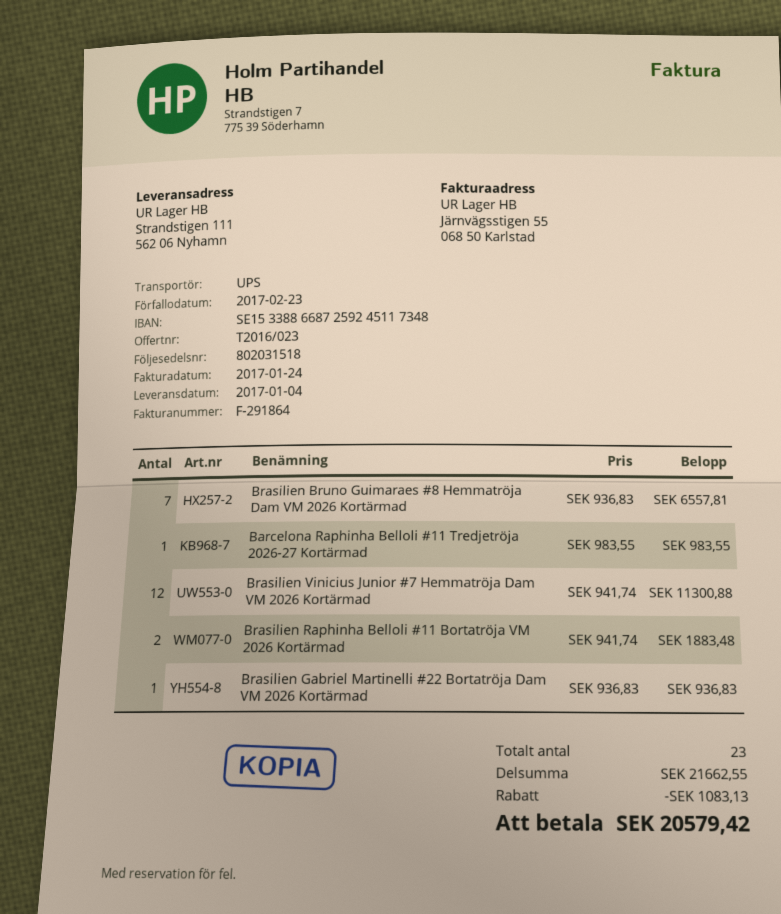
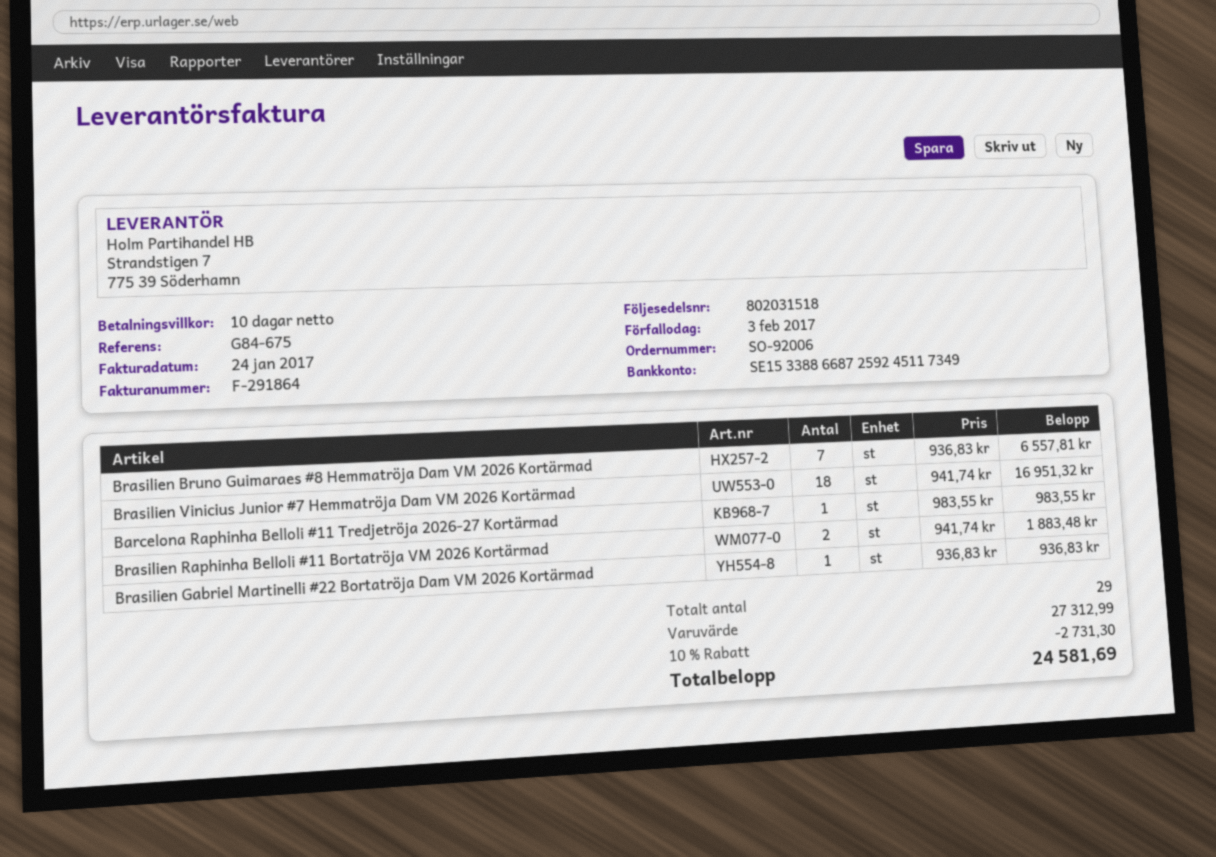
due date: 2017-02-23 -> 2017-02-03
bank account: SE1533886687259245117348 -> SE1533886687259245117349
Brasilien Vinicius Junior #7 Hemmatröja Dam VM 2026 Kortärmad: 12 x 941.74 = 11300.88 -> 18 x 941.74 = 16951.32
total quantity: 23 -> 29
subtotal: 21662.55 -> 27312.99
discount: 1083.13 -> 2731.30
total: 20579.42 -> 24581.69

